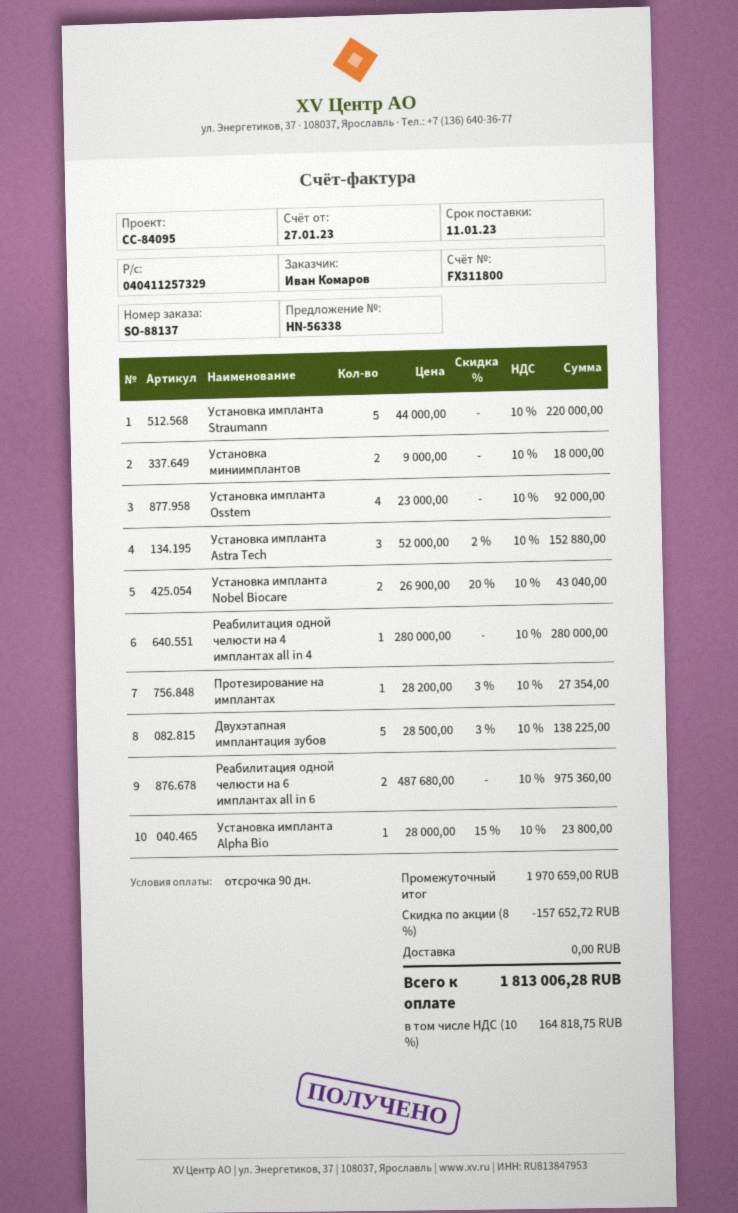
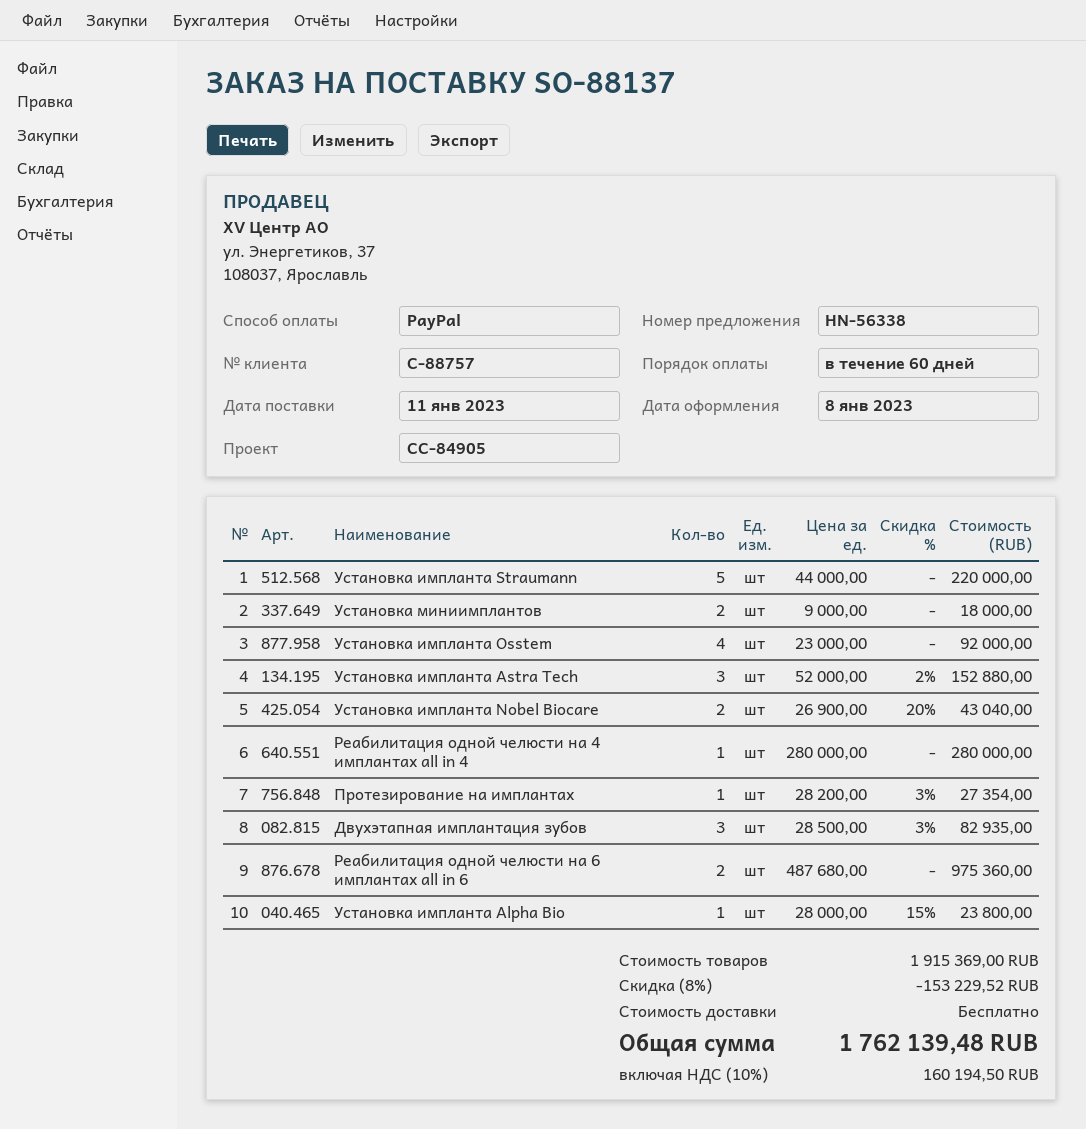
payment terms: 90 days -> 60 days
reference: CC-84095 -> CC-84905
Двухэтапная имплантация зубов: 5 x 28500.00 - 3% = 138225.00 -> 3 x 28500.00 - 3% = 82935.00
subtotal: 1970659.00 -> 1915369.00
discount: 8% = 157652.72 -> 8% = 153229.52
tax: 10% = 164818.75 -> 10% = 160194.50
total: 1813006.28 -> 1762139.48

